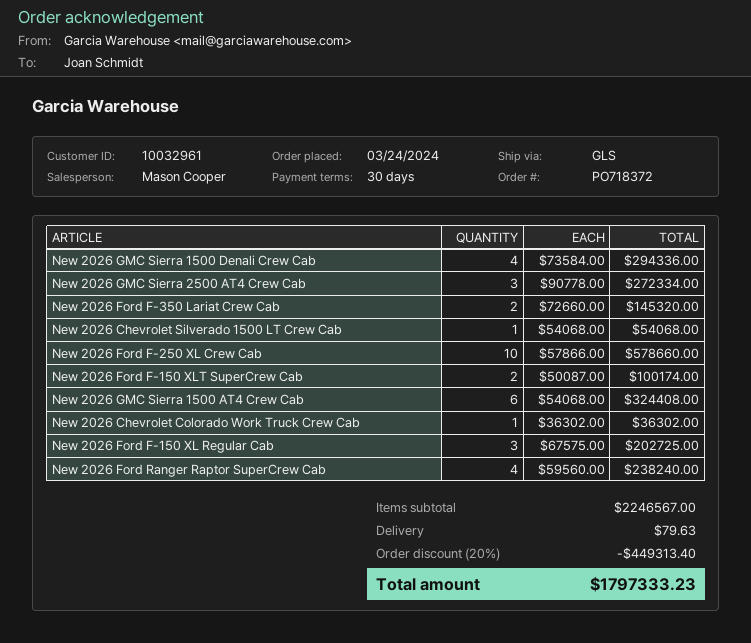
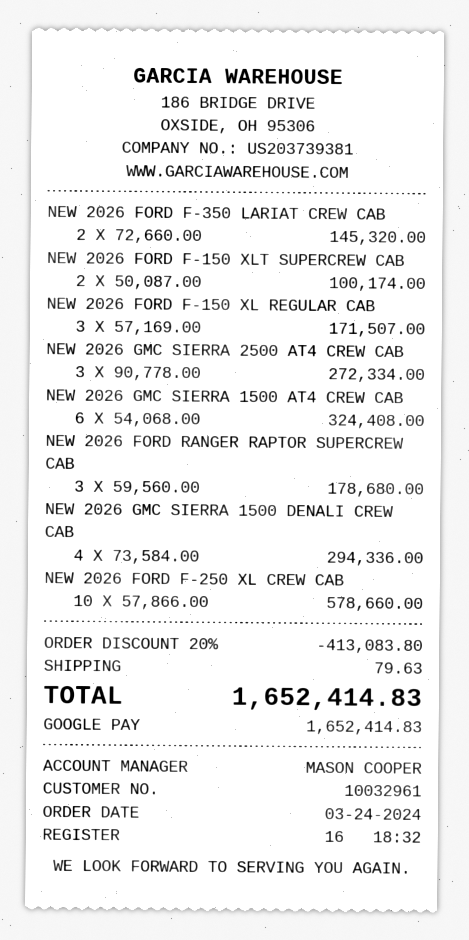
New 2026 Chevrolet Silverado 1500 LT Crew Cab: 1 x 54068.00 = 54068.00 -> none
New 2026 Chevrolet Colorado Work Truck Crew Cab: 1 x 36302.00 = 36302.00 -> none
New 2026 Ford F-150 XL Regular Cab: 3 x 67575.00 = 202725.00 -> 3 x 57169.00 = 171507.00
New 2026 Ford Ranger Raptor SuperCrew Cab: 4 x 59560.00 = 238240.00 -> 3 x 59560.00 = 178680.00
discount: 20% = 449313.40 -> 20% = 413083.80
total: 1797333.23 -> 1652414.83

